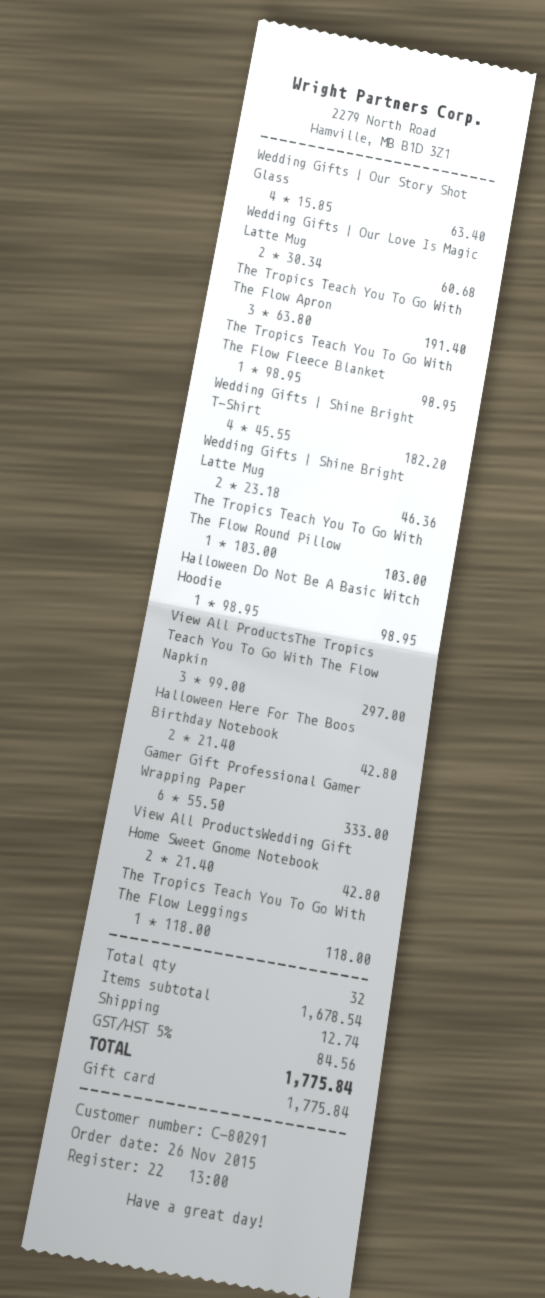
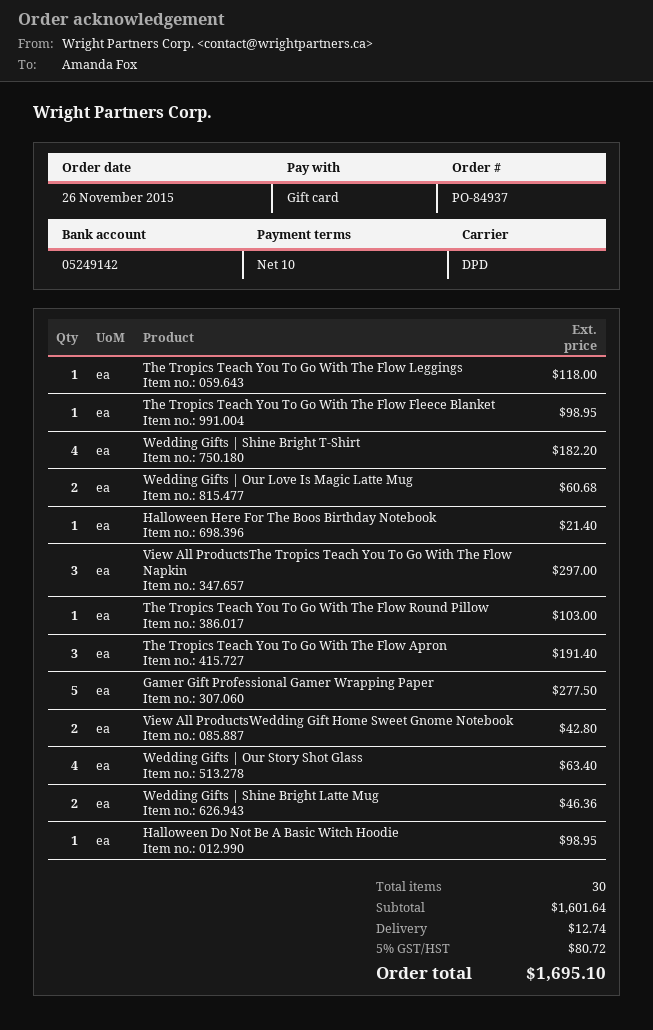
Halloween Here For The Boos Birthday Notebook: 2 for 42.80 -> 1 for 21.40
Gamer Gift Professional Gamer Wrapping Paper: 6 for 333.00 -> 5 for 277.50
total quantity: 32 -> 30
subtotal: 1678.54 -> 1601.64
tax: 5% = 84.56 -> 5% = 80.72
total: 1775.84 -> 1695.10

